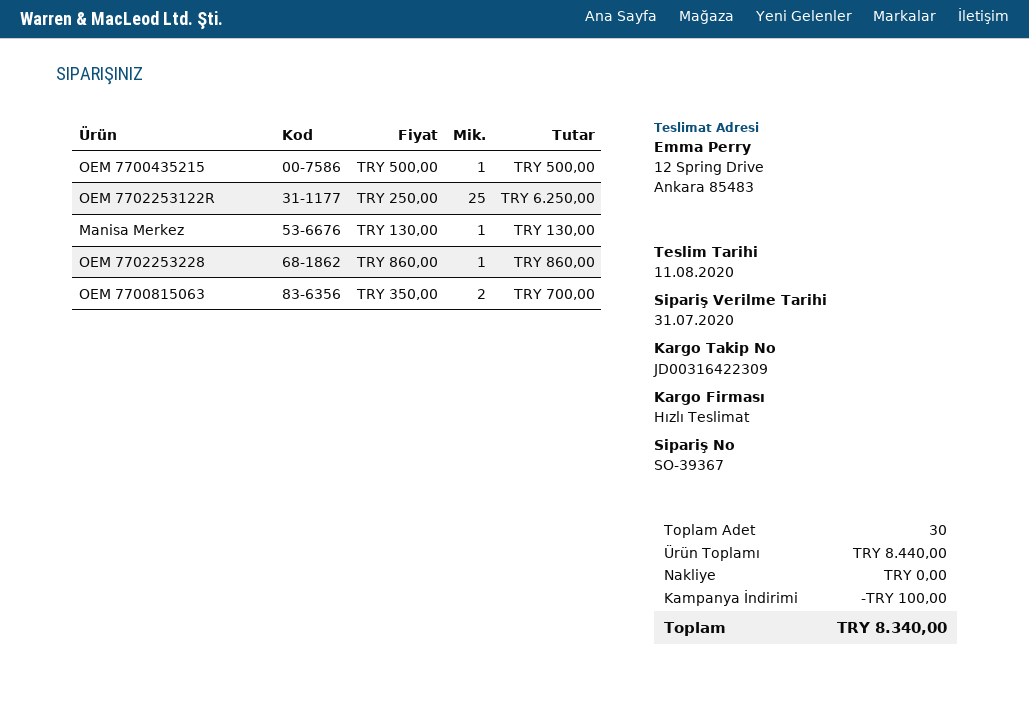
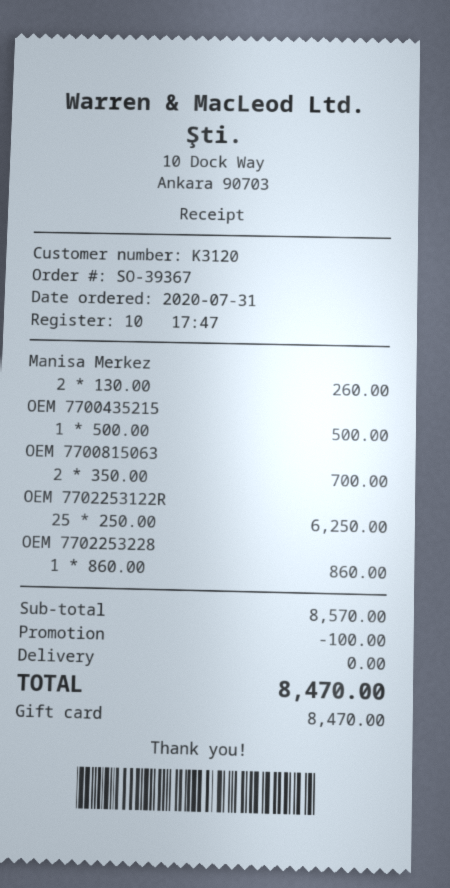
Manisa Merkez: 1 x 130.00 = 130.00 -> 2 x 130.00 = 260.00
subtotal: 8440.00 -> 8570.00
total: 8340.00 -> 8470.00

